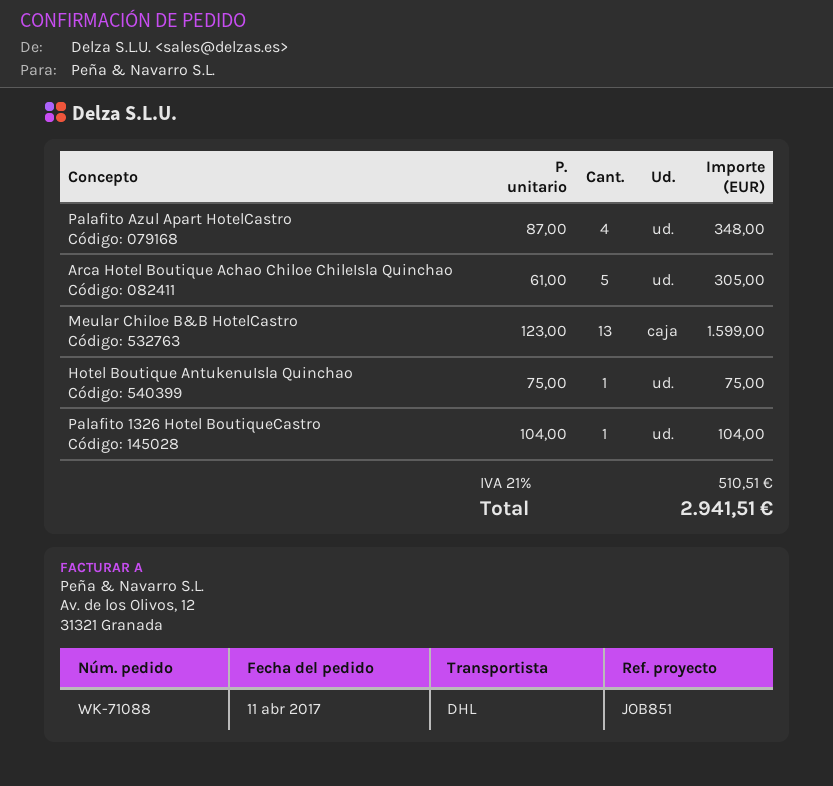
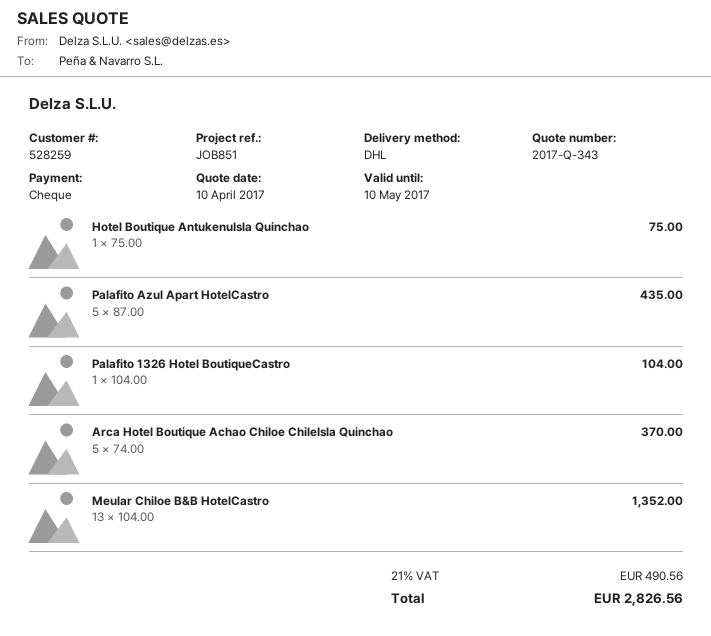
Palafito Azul Apart HotelCastro: 4 x 87.00 = 348.00 -> 5 x 87.00 = 435.00
Arca Hotel Boutique Achao Chiloe ChileIsla Quinchao: 5 x 61.00 = 305.00 -> 5 x 74.00 = 370.00
Meular Chiloe B&B HotelCastro: 13 x 123.00 = 1599.00 -> 13 x 104.00 = 1352.00
tax: 21% = 510.51 -> 21% = 490.56
total: 2941.51 -> 2826.56

